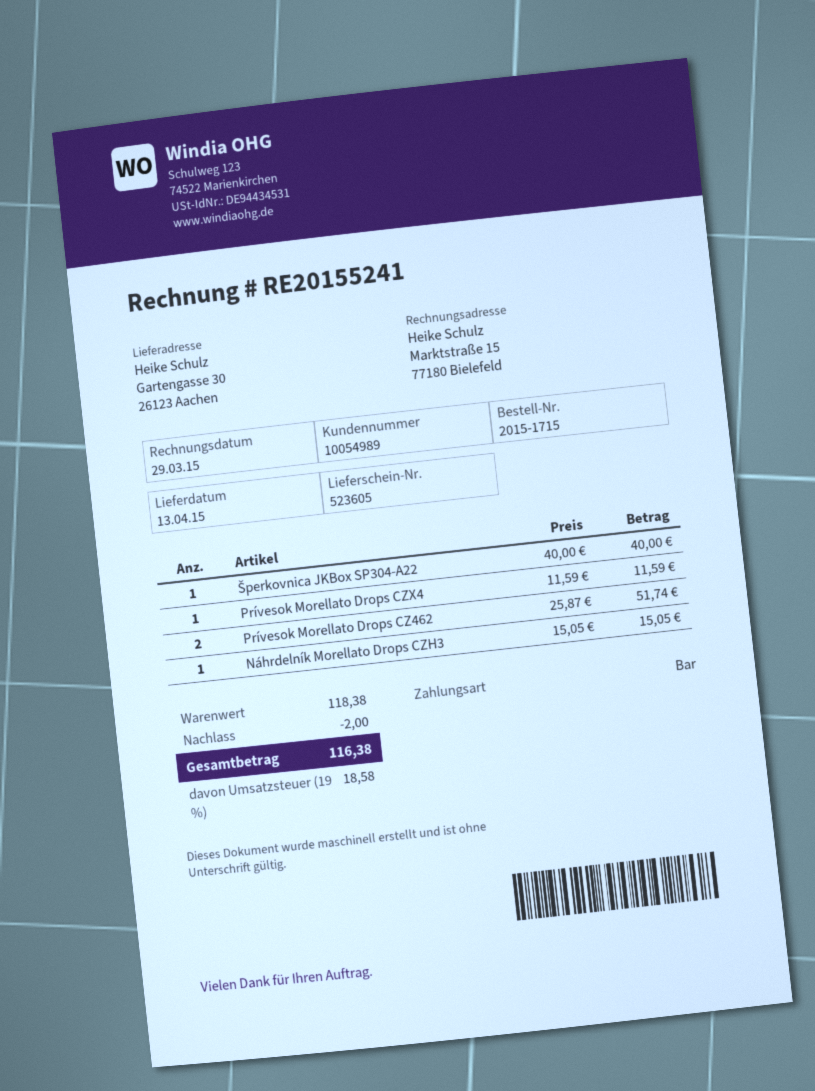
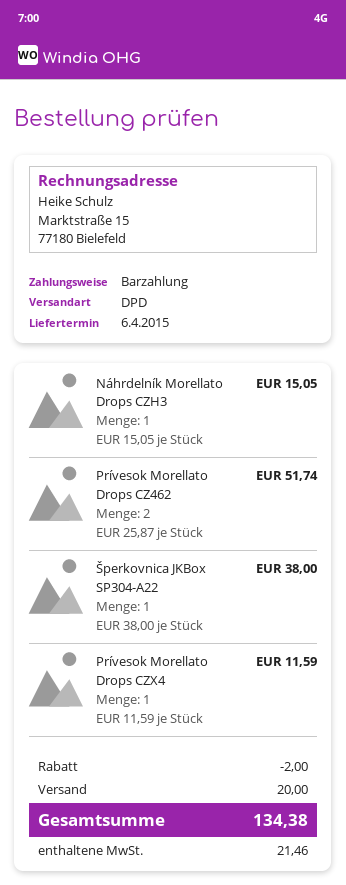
delivery date: 2015-04-13 -> 2015-04-06
Šperkovnica JKBox SP304-A22: 1 x 40.00 = 40.00 -> 1 x 38.00 = 38.00
shipping: none -> 20.00
tax: 18.58 -> 21.46
total: 116.38 -> 134.38

